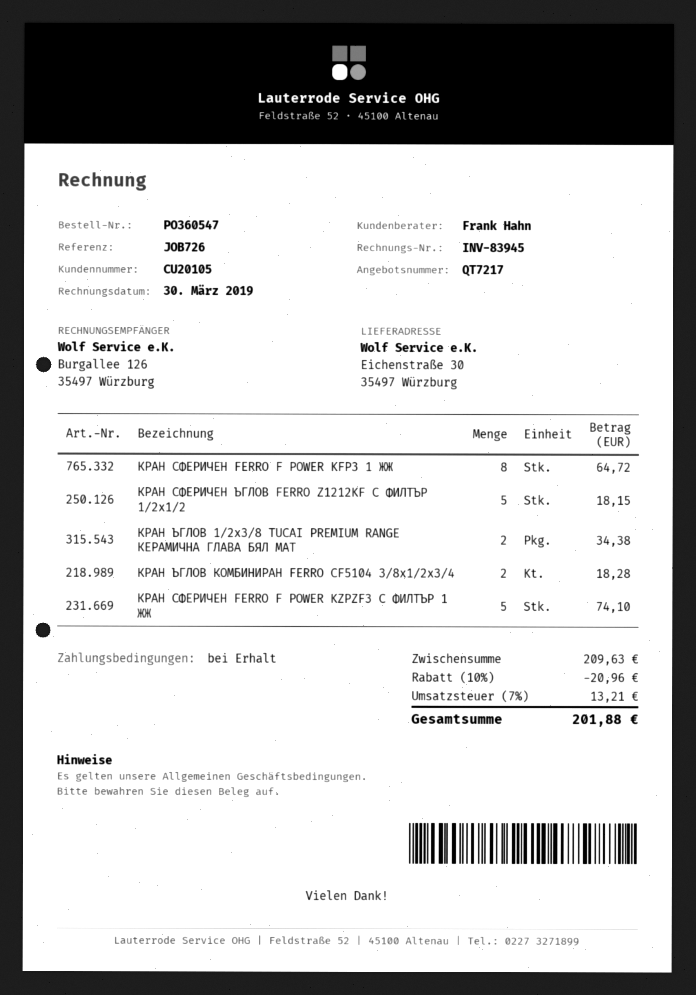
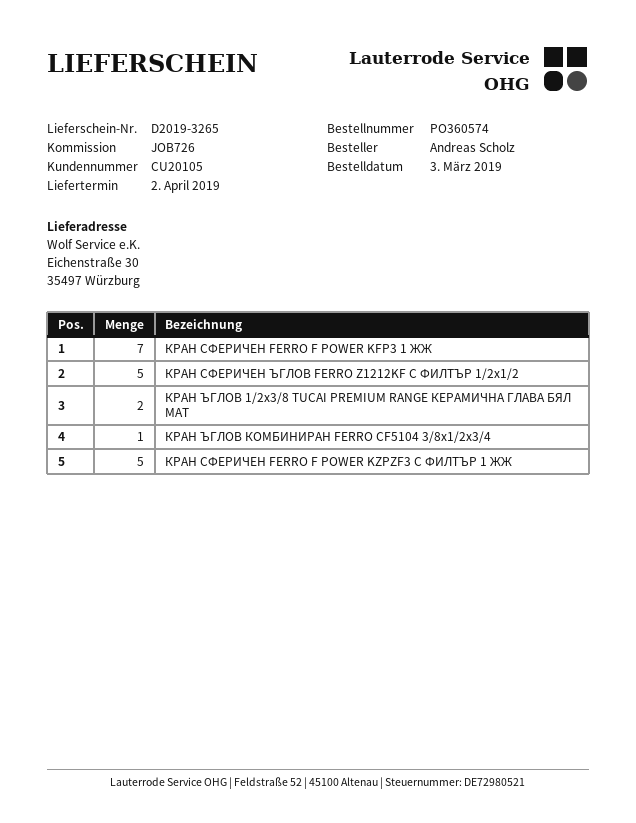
order number: PO360547 -> PO360574
КРАН СФЕРИЧЕН FERRO F POWER KFP3 1 ЖЖ: 8 -> 7
КРАН ЪГЛОВ КОМБИНИРАН FERRO CF5104 3/8х1/2х3/4: 2 -> 1

